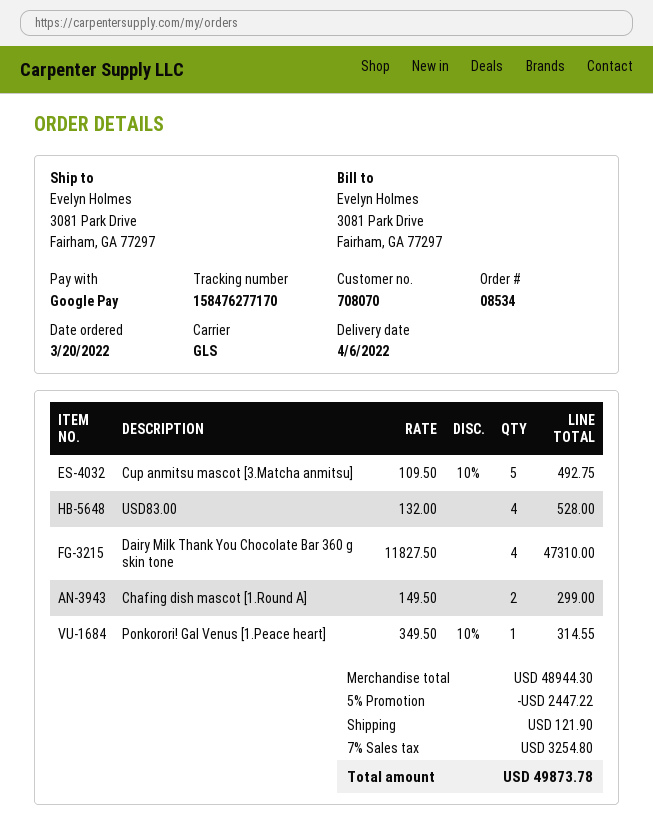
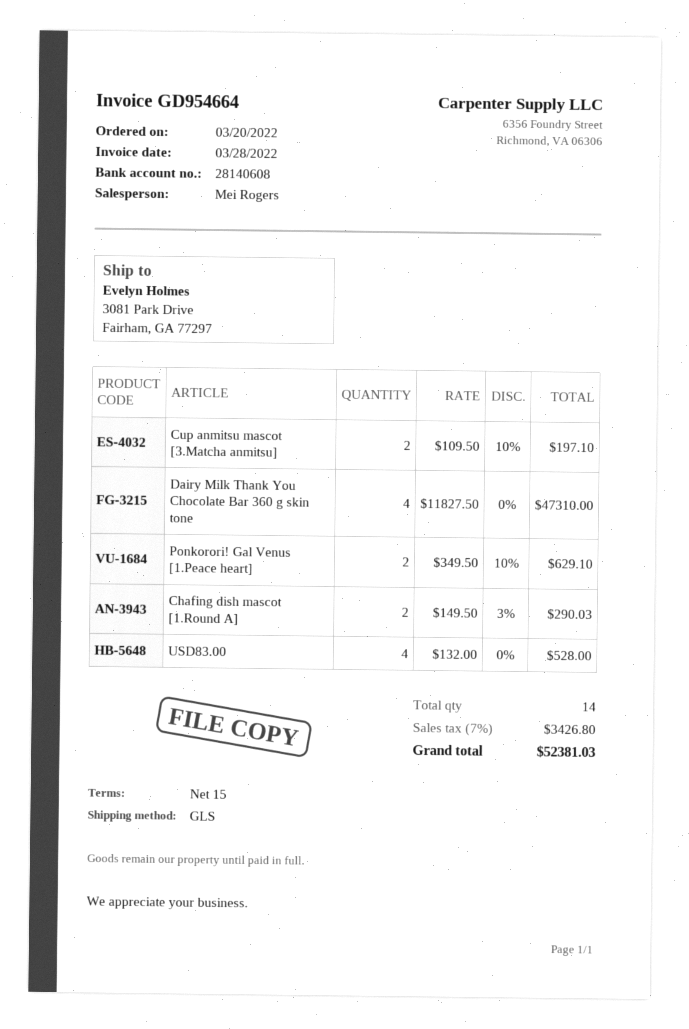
Cup anmitsu mascot [3.Matcha anmitsu]: 5 x 109.50 - 10% = 492.75 -> 2 x 109.50 - 10% = 197.10
Chafing dish mascot [1.Round A]: 2 x 149.50 = 299.00 -> 2 x 149.50 - 3% = 290.03
Ponkorori! Gal Venus [1.Peace heart]: 1 x 349.50 - 10% = 314.55 -> 2 x 349.50 - 10% = 629.10
discount: 5% = 2447.22 -> none
shipping: 121.90 -> none
tax: 7% = 3254.80 -> 7% = 3426.80
total: 49873.78 -> 52381.03

